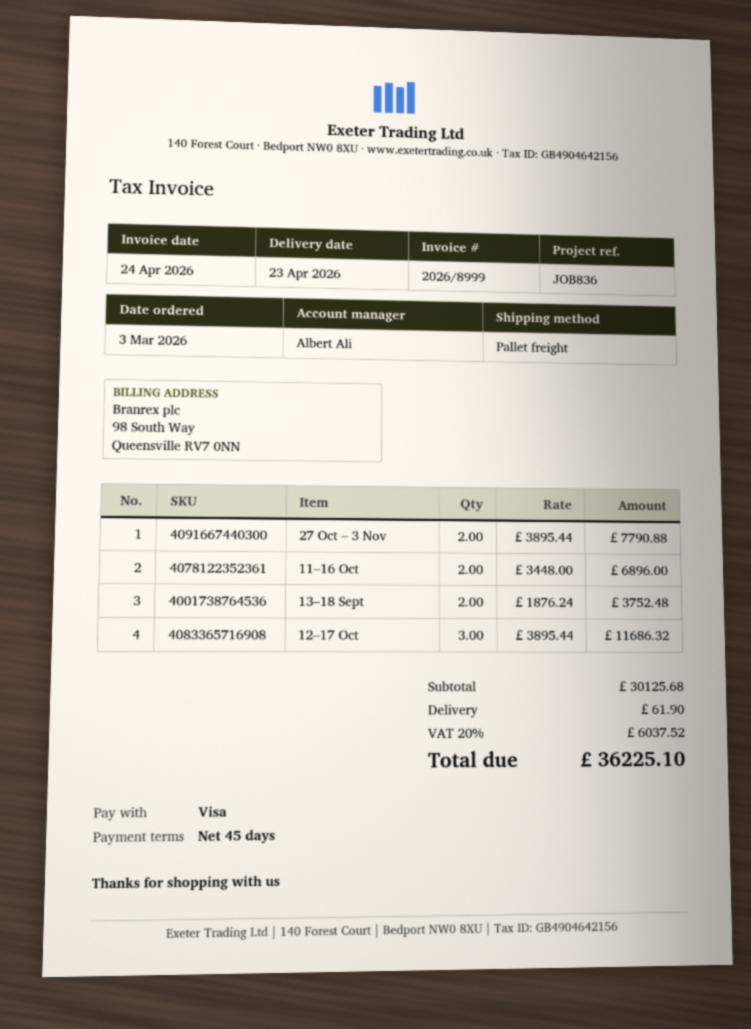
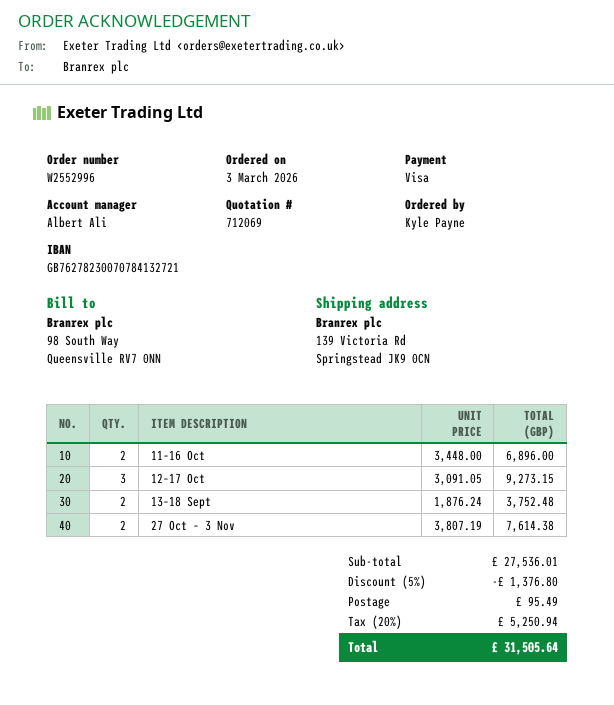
27 Oct – 3 Nov: 2 x 3895.44 = 7790.88 -> 2 x 3807.19 = 7614.38
12–17 Oct: 3 x 3895.44 = 11686.32 -> 3 x 3091.05 = 9273.15
subtotal: 30125.68 -> 27536.01
discount: none -> 5% = 1376.80
shipping: 61.90 -> 95.49
tax: 20% = 6037.52 -> 20% = 5250.94
total: 36225.10 -> 31505.64

